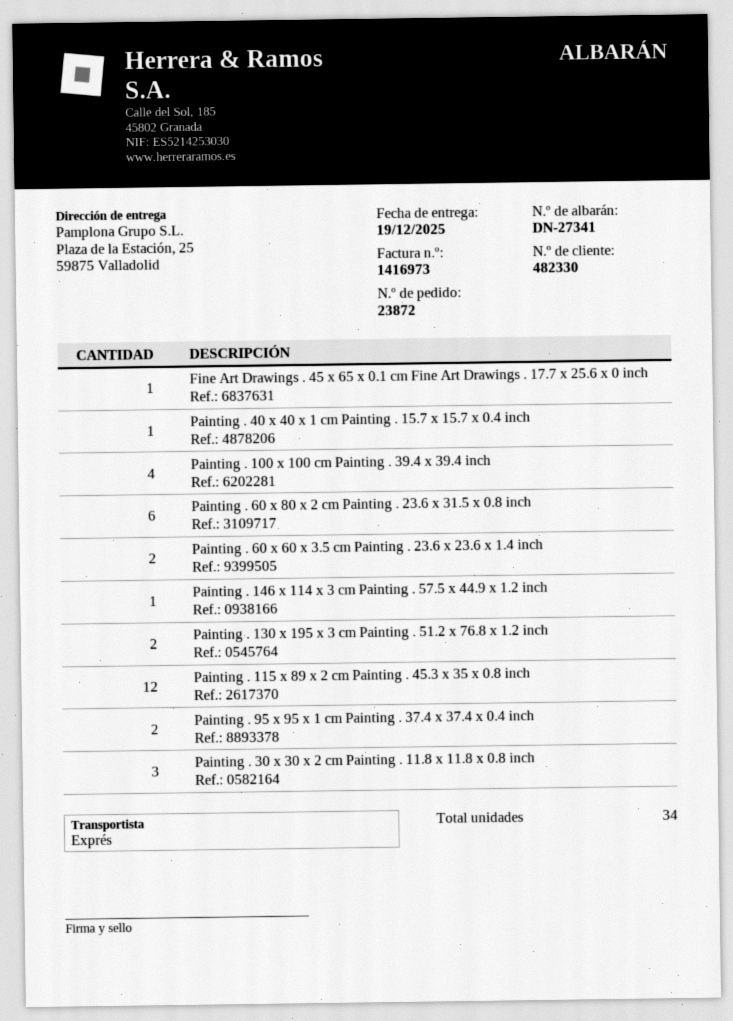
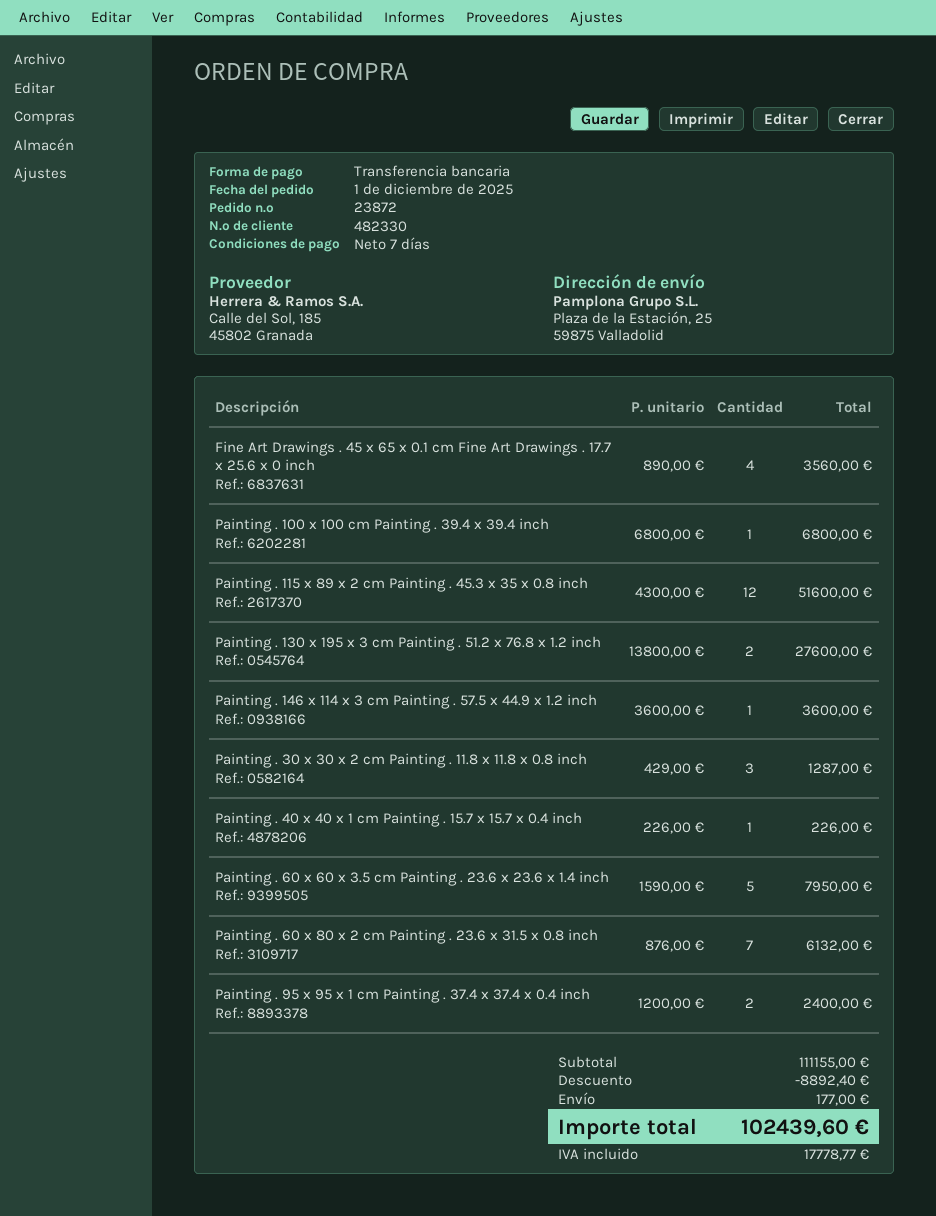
Fine Art Drawings . 45 x 65 x 0.1 cm Fine Art Drawings . 17.7 x 25.6 x 0 inch: 1 -> 4
Painting . 100 x 100 cm Painting . 39.4 x 39.4 inch: 4 -> 1
Painting . 60 x 80 x 2 cm Painting . 23.6 x 31.5 x 0.8 inch: 6 -> 7
Painting . 60 x 60 x 3.5 cm Painting . 23.6 x 23.6 x 1.4 inch: 2 -> 5

